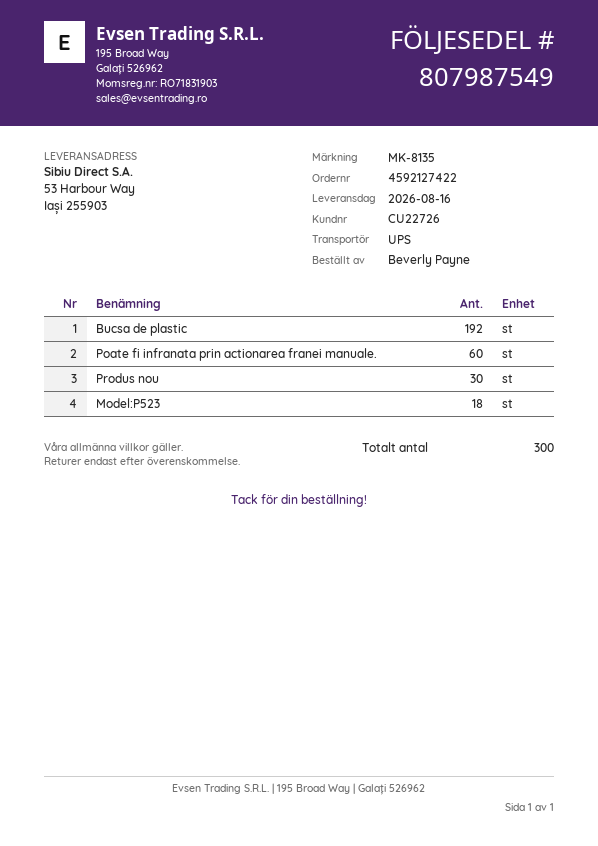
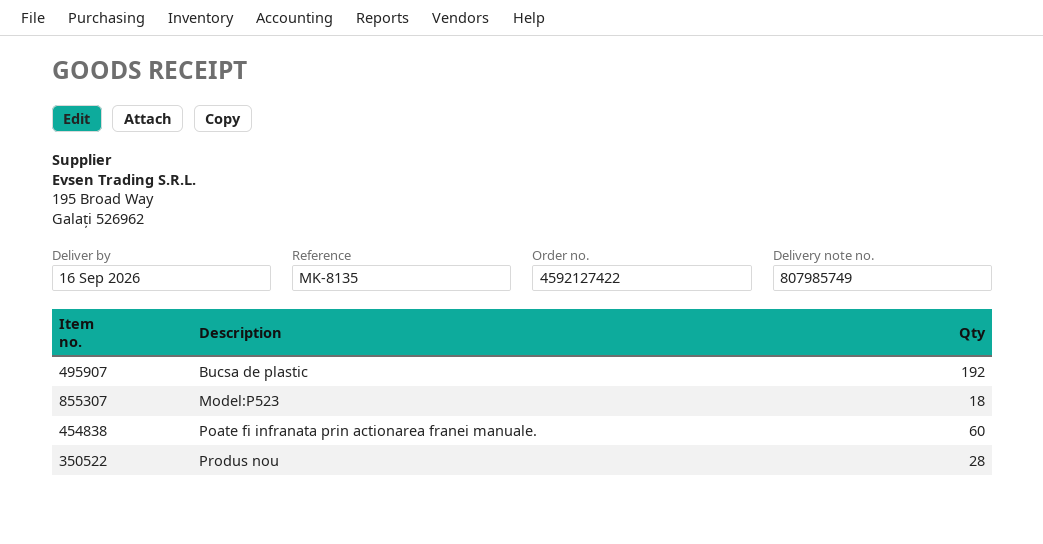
delivery note number: 807987549 -> 807985749
delivery date: 2026-08-16 -> 2026-09-16
Produs nou: 30 -> 28

